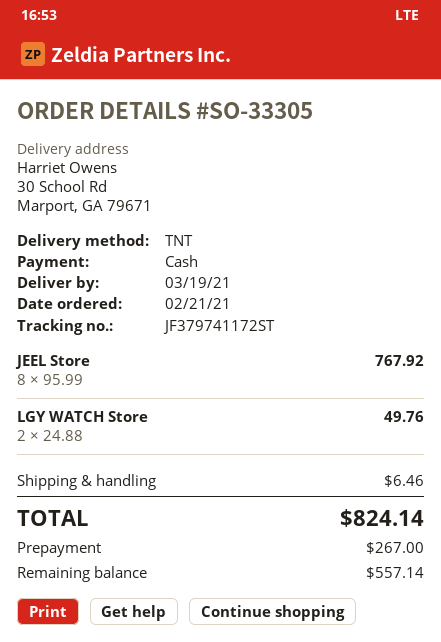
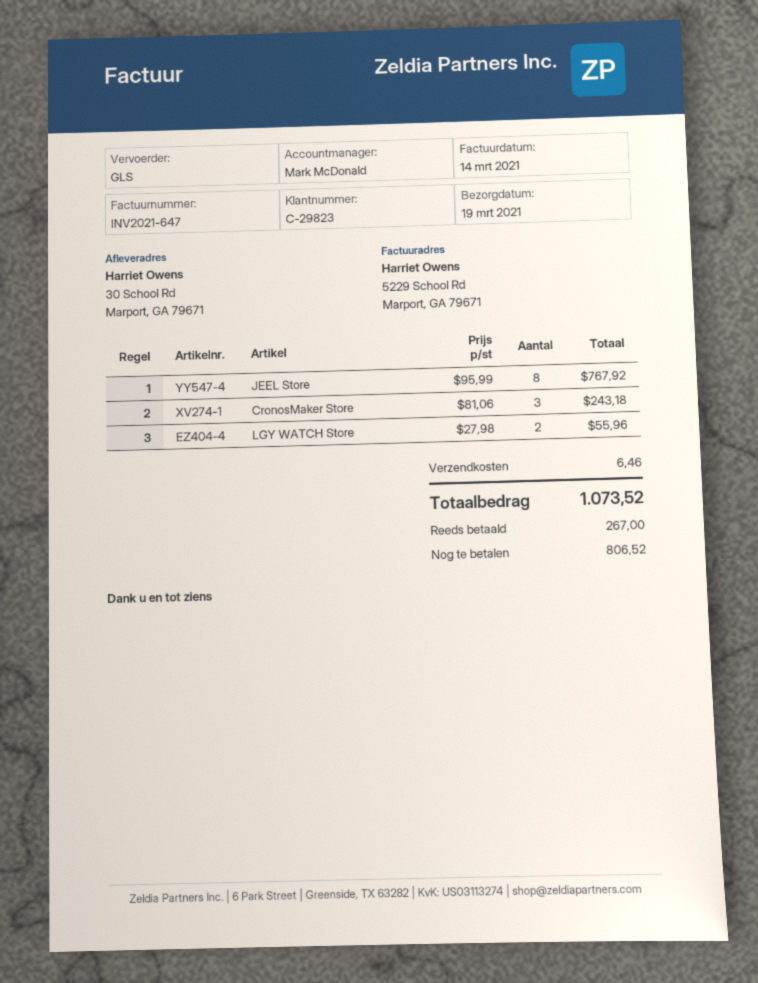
shipping method: TNT -> GLS
LGY WATCH Store: 2 x 24.88 = 49.76 -> 2 x 27.98 = 55.96
CronosMaker Store: none -> 3 x 81.06 = 243.18
total: 824.14 -> 1073.52
balance: 557.14 -> 806.52

